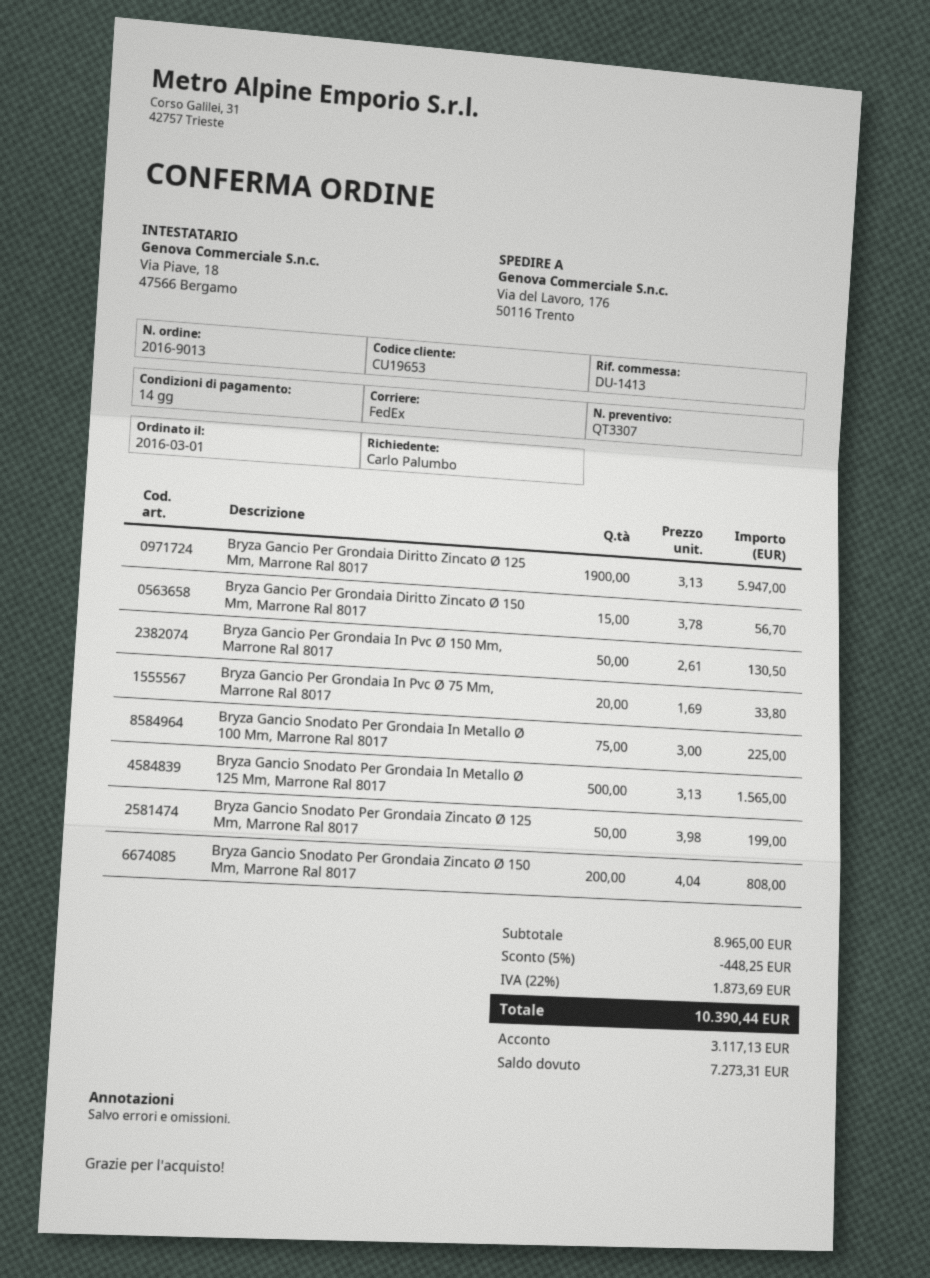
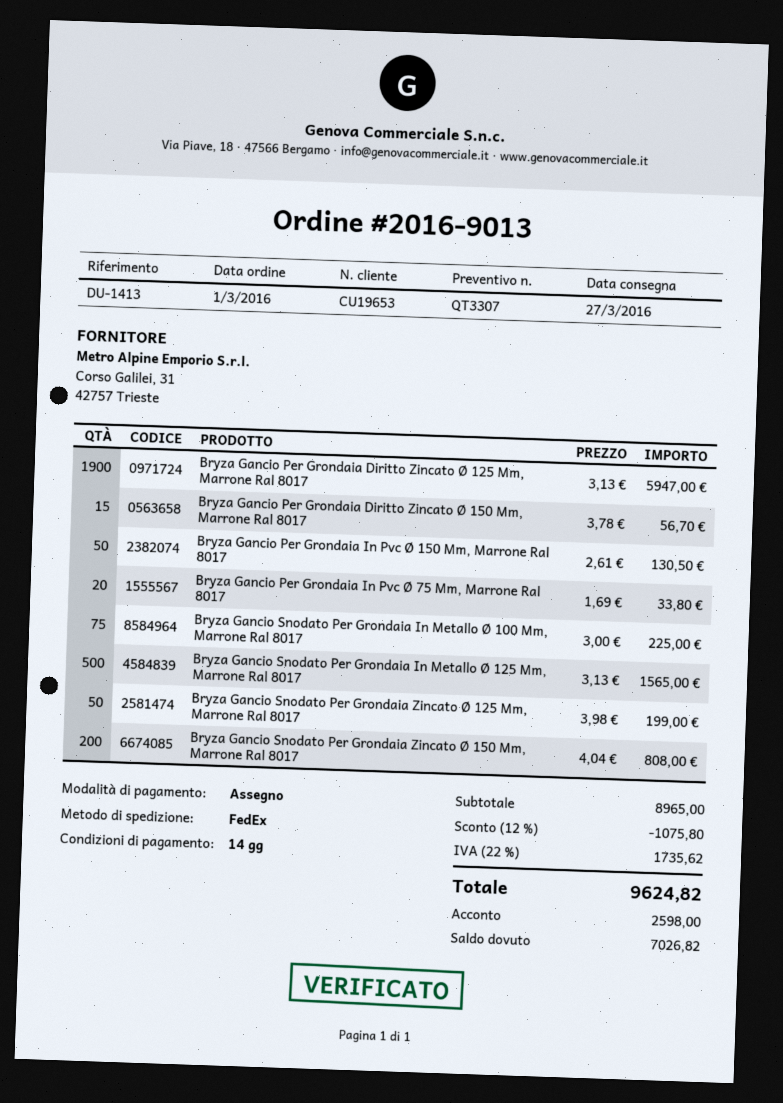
discount: 5% = 448.25 -> 12% = 1075.80
tax: 22% = 1873.69 -> 22% = 1735.62
total: 10390.44 -> 9624.82
deposit: 3117.13 -> 2598.00
balance: 7273.31 -> 7026.82

